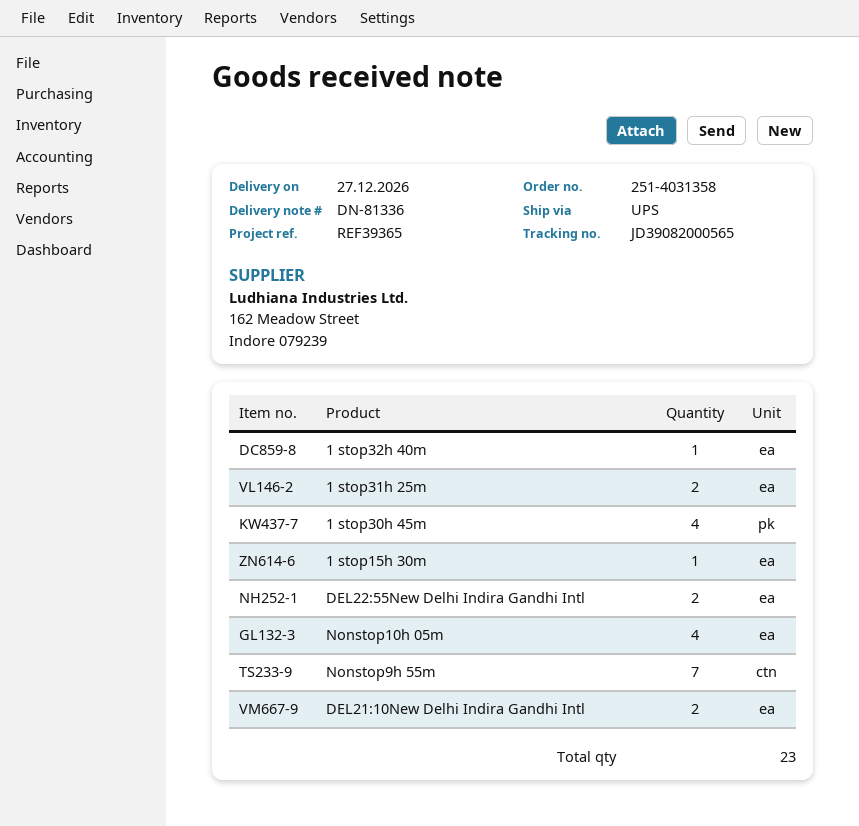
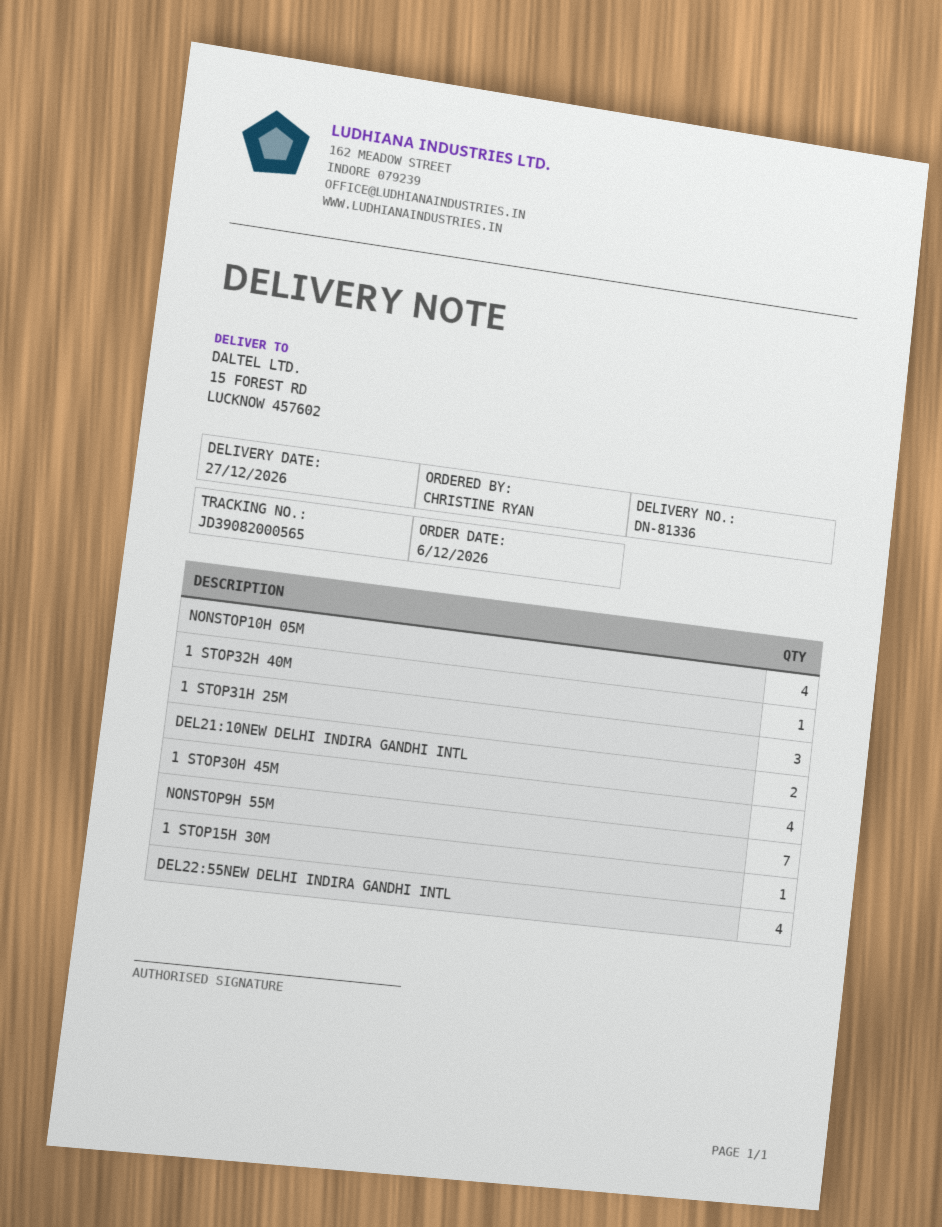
1 stop31h 25m: 2 -> 3
DEL22:55New Delhi Indira Gandhi Intl: 2 -> 4

